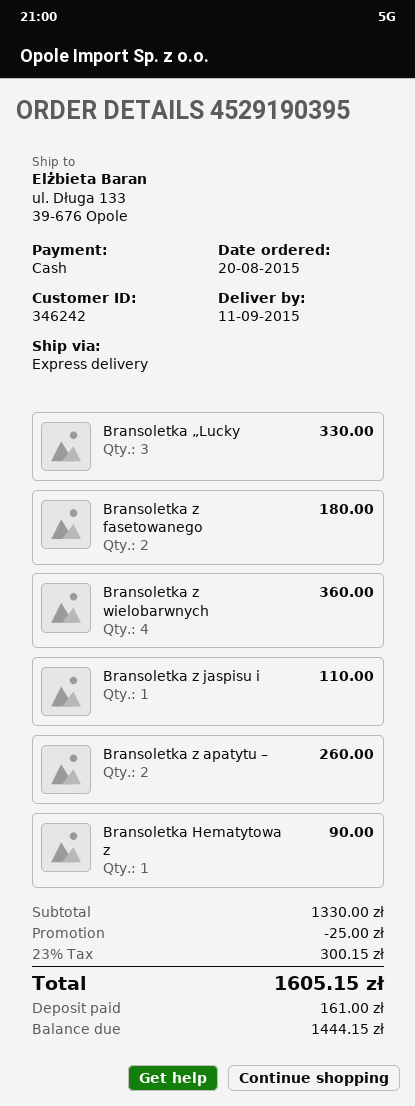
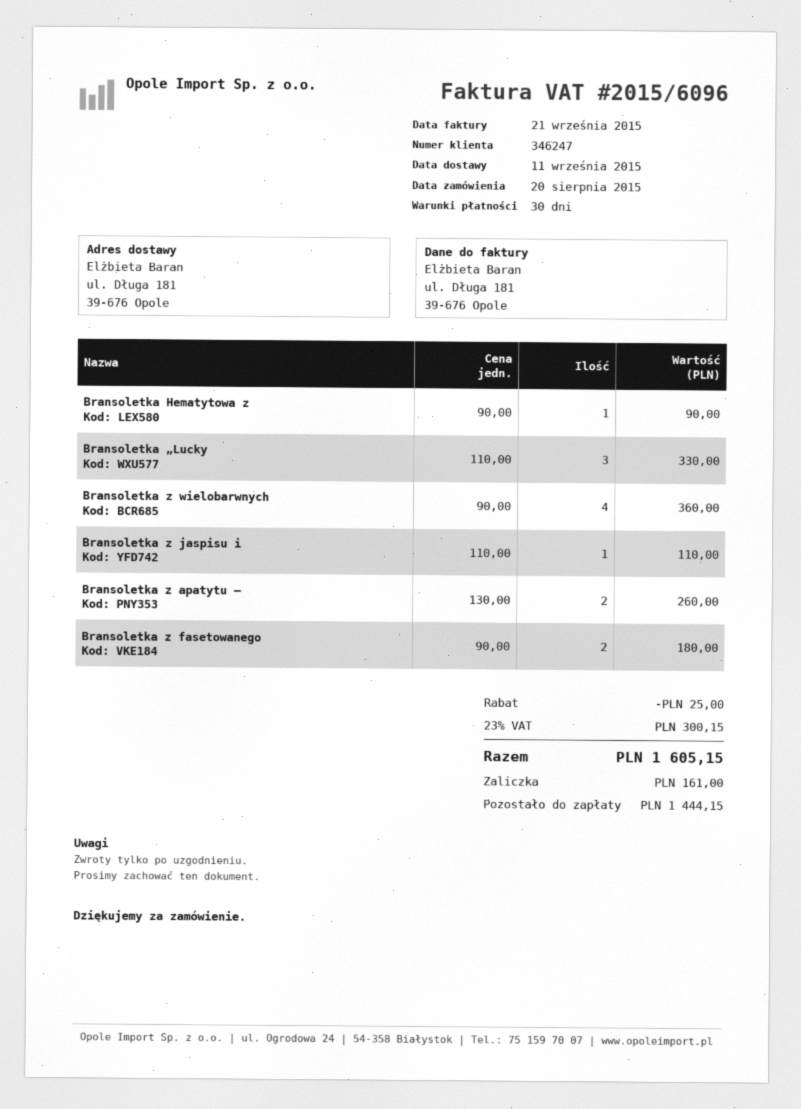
customer number: 346242 -> 346247
ship to: ul. Długa 133, 39-676 Opole -> ul. Długa 181, 39-676 Opole

